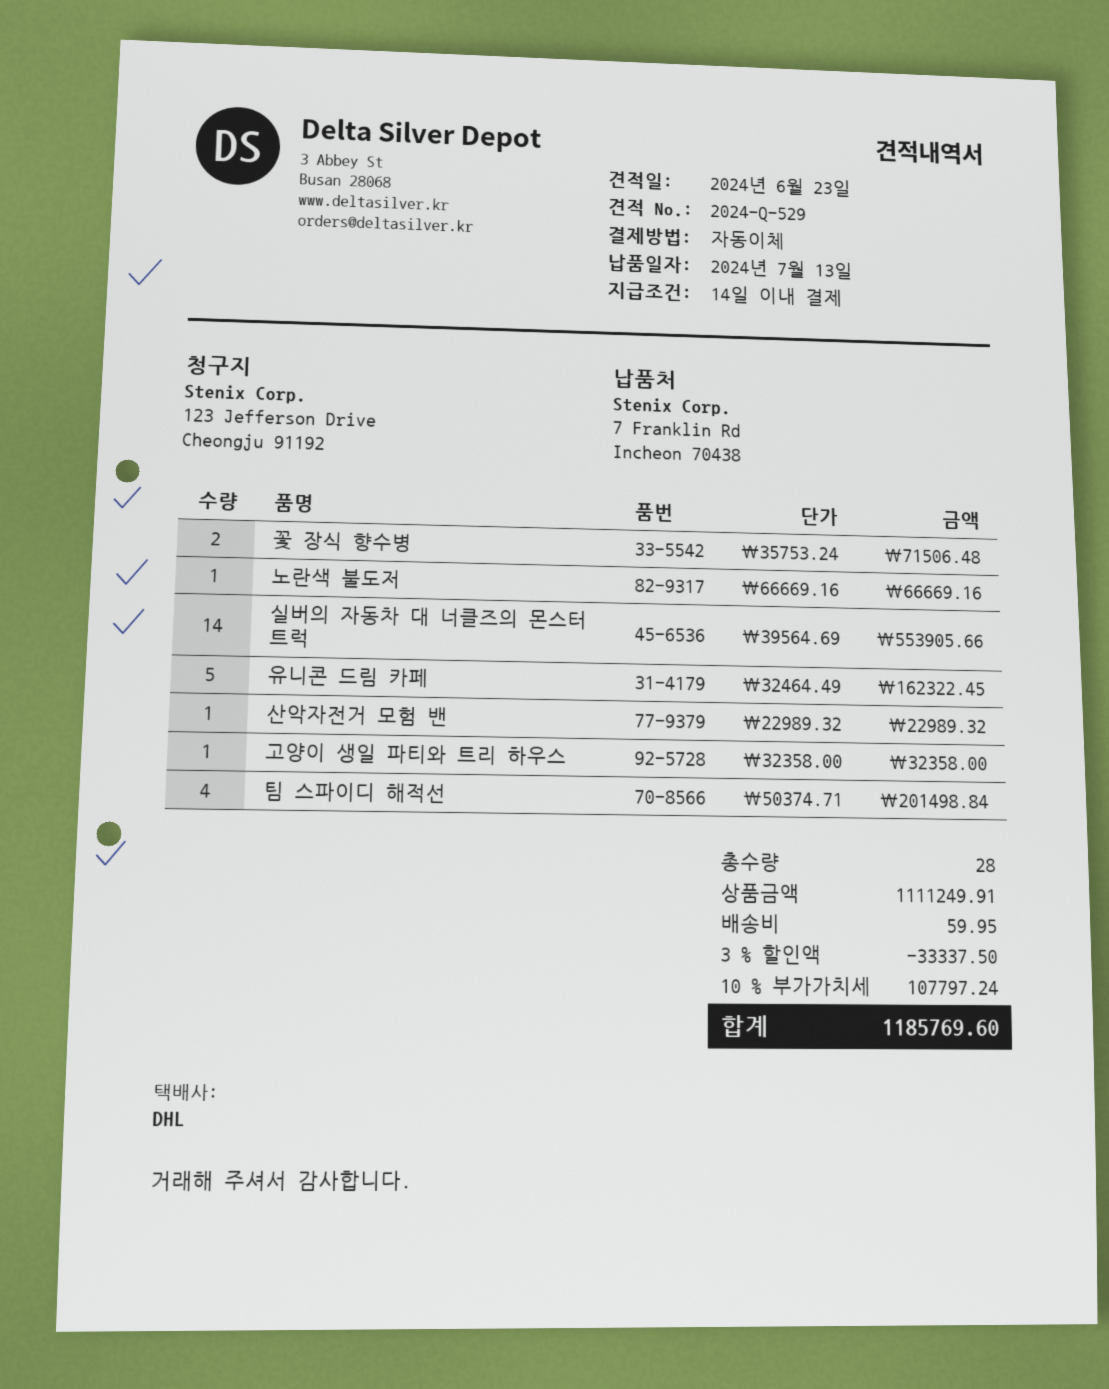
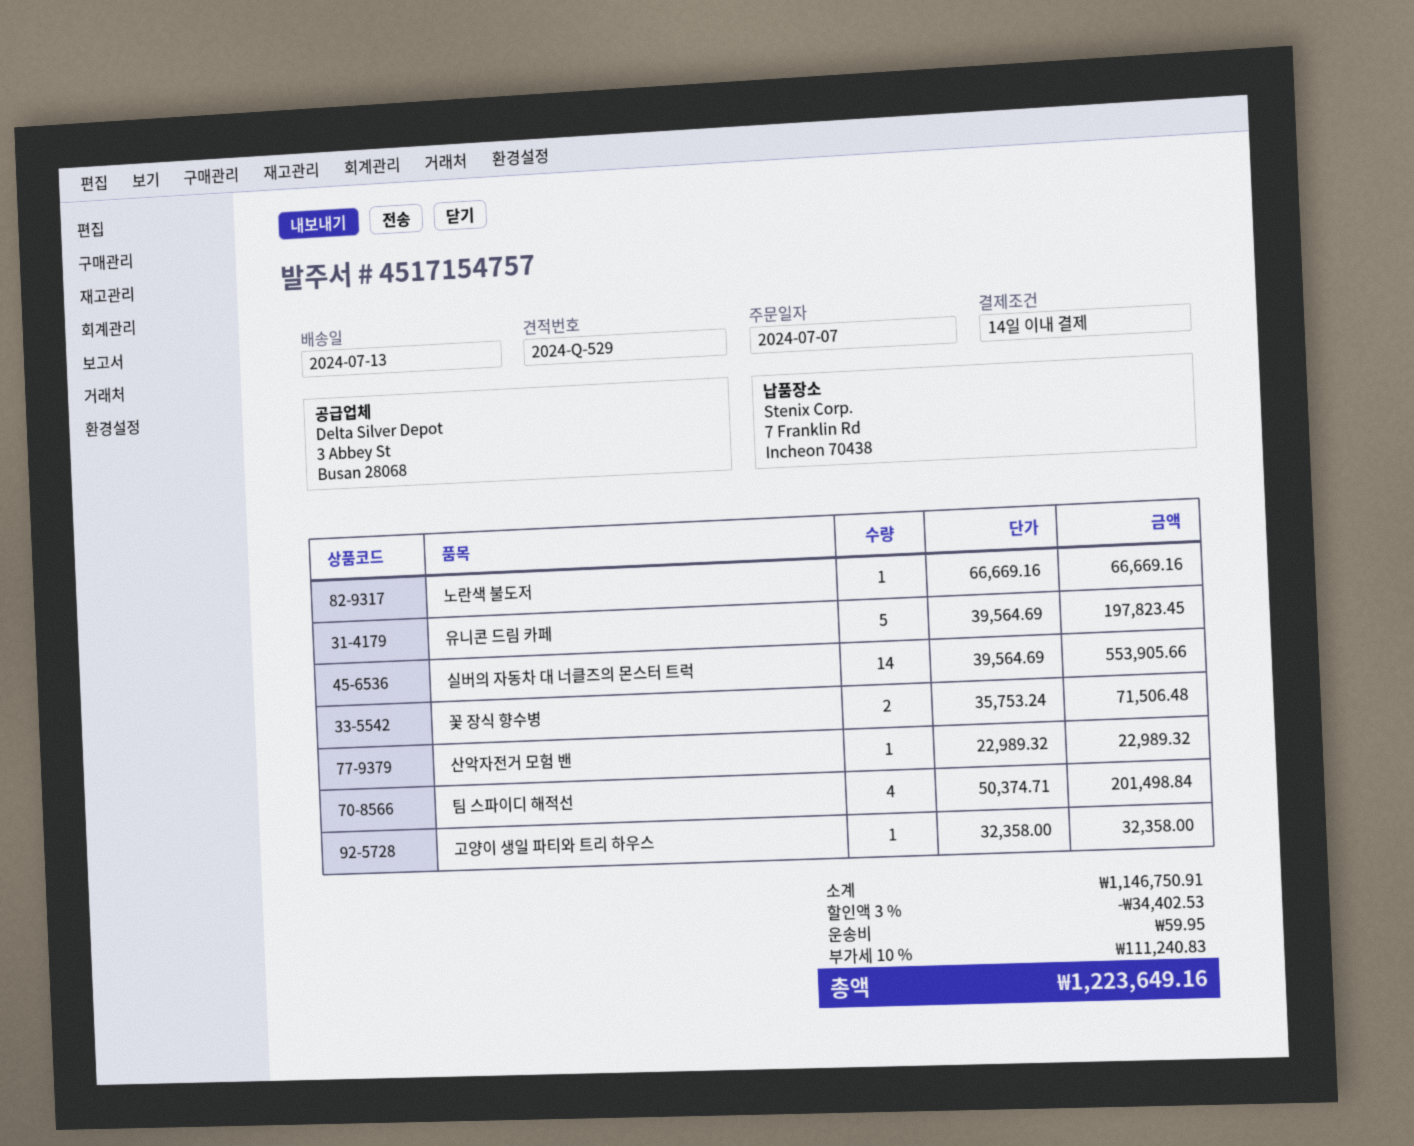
유니콘 드림 카페: 5 x 32464.49 = 162322.45 -> 5 x 39564.69 = 197823.45
subtotal: 1111249.91 -> 1146750.91
discount: 3% = 33337.50 -> 3% = 34402.53
tax: 10% = 107797.24 -> 10% = 111240.83
total: 1185769.60 -> 1223649.16

